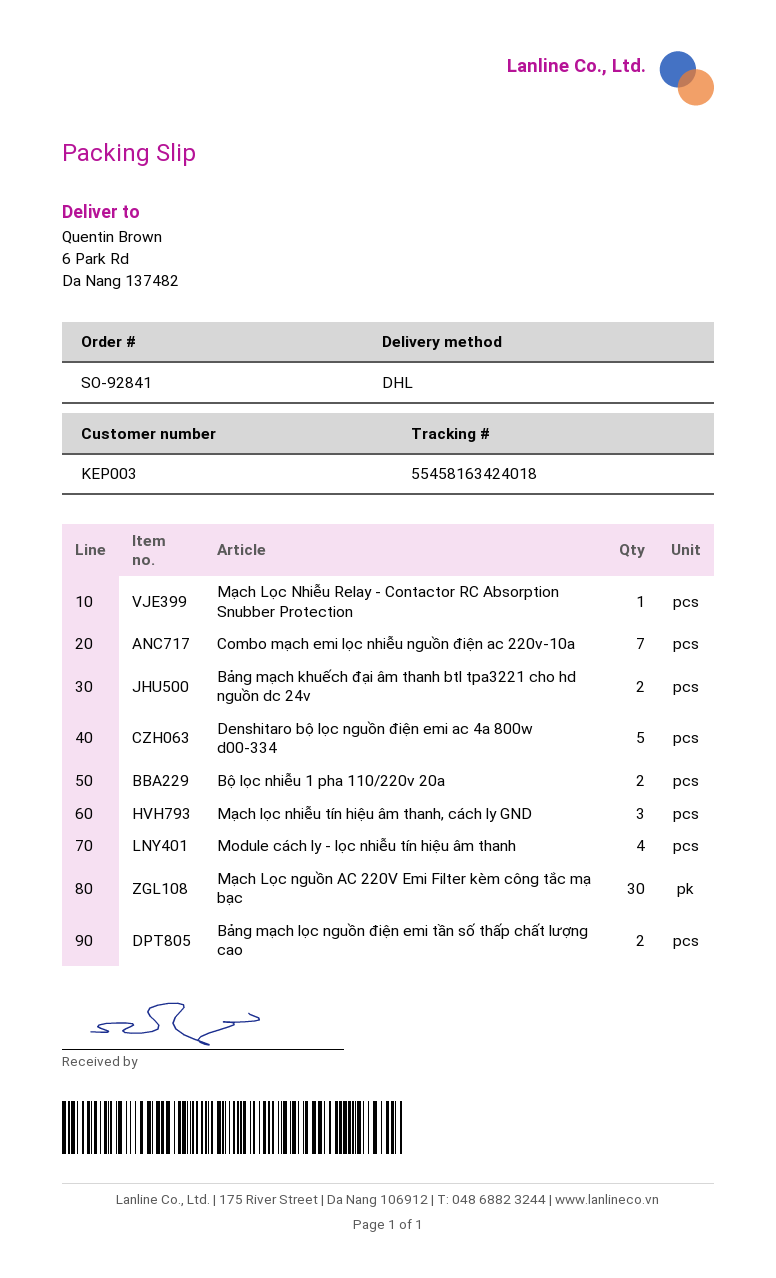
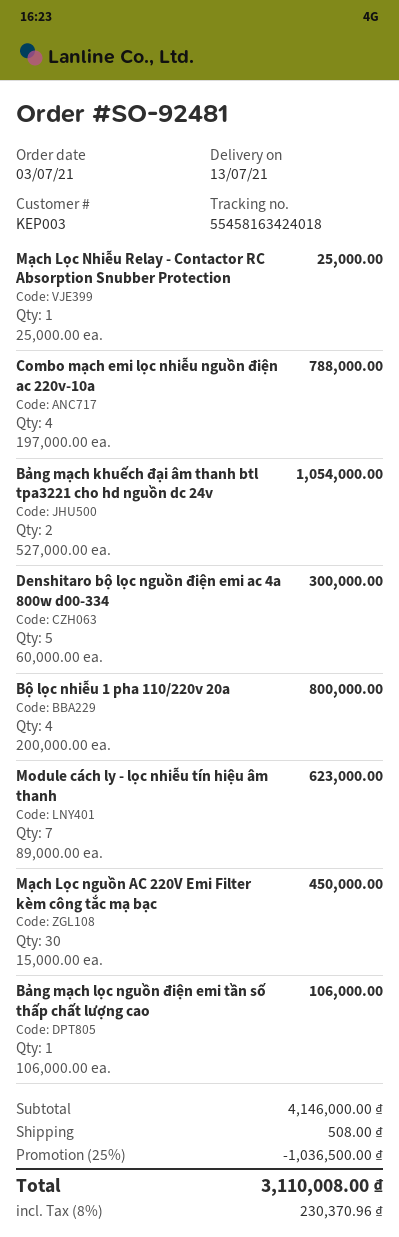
order number: SO-92841 -> SO-92481
Combo mạch emi lọc nhiễu nguồn điện ac 220v-10a: 7 -> 4
Bộ lọc nhiễu 1 pha 110/220v 20a: 2 -> 4
Mạch lọc nhiễu tín hiệu âm thanh, cách ly GND: 3 -> none
Module cách ly - lọc nhiễu tín hiệu âm thanh: 4 -> 7
Bảng mạch lọc nguồn điện emi tần số thấp chất lượng cao: 2 -> 1

